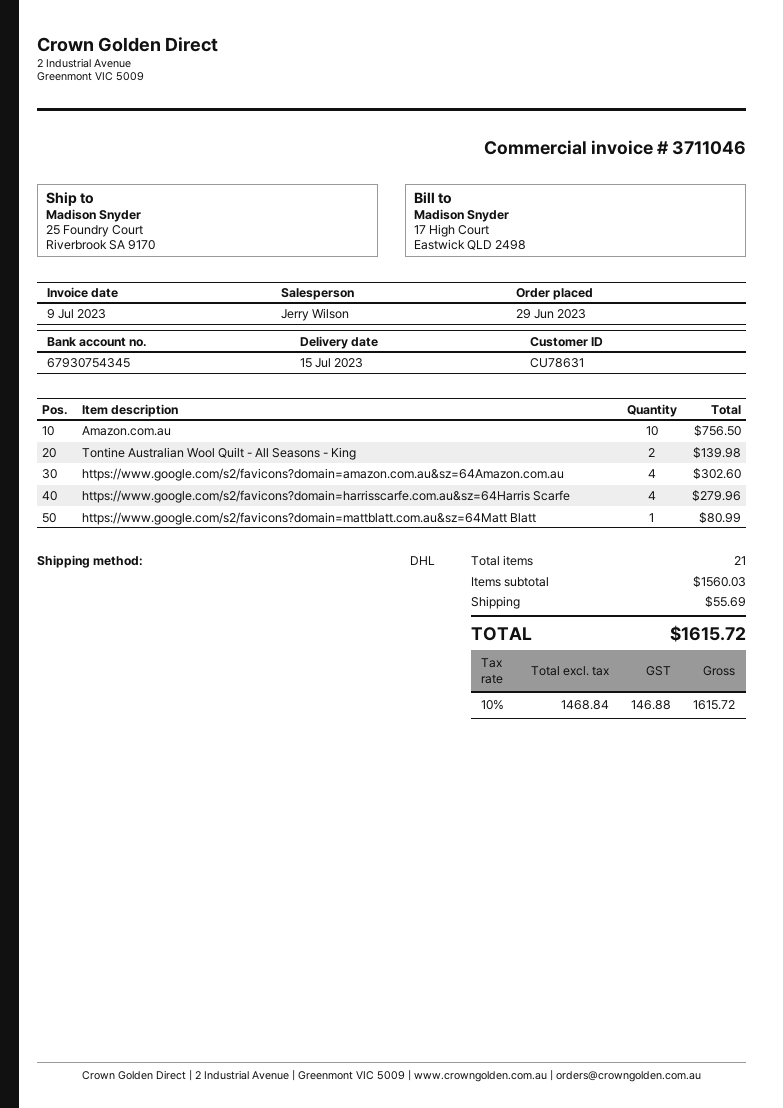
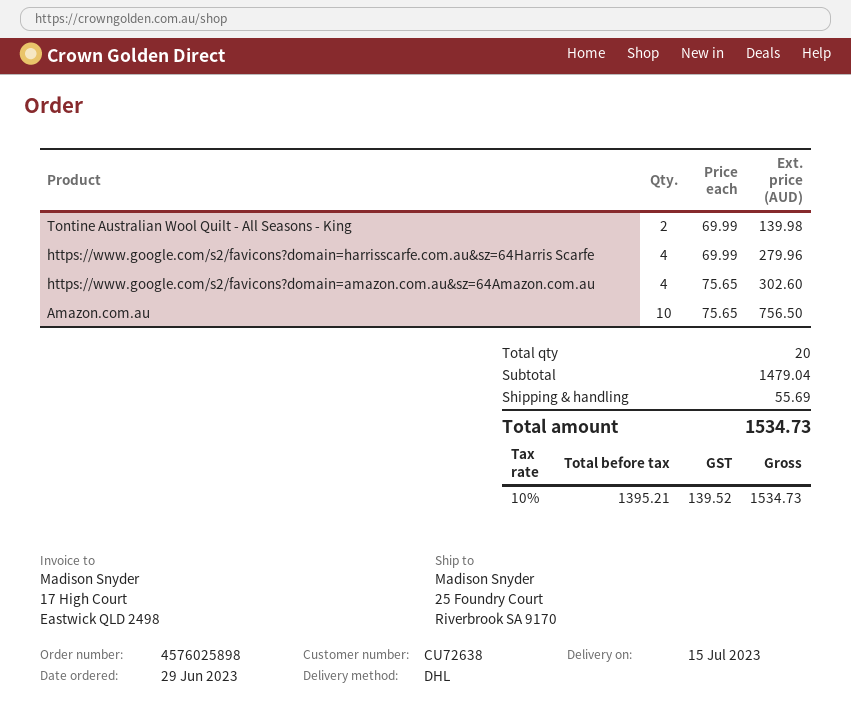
customer number: CU78631 -> CU72638
https://www.google.com/s2/favicons?domain=mattblatt.com.au&sz=64Matt Blatt: 1 for 80.99 -> none
total quantity: 21 -> 20
subtotal: 1560.03 -> 1479.04
net: 1468.84 -> 1395.21
tax: 10% = 146.88 -> 10% = 139.52
total: 1615.72 -> 1534.73

